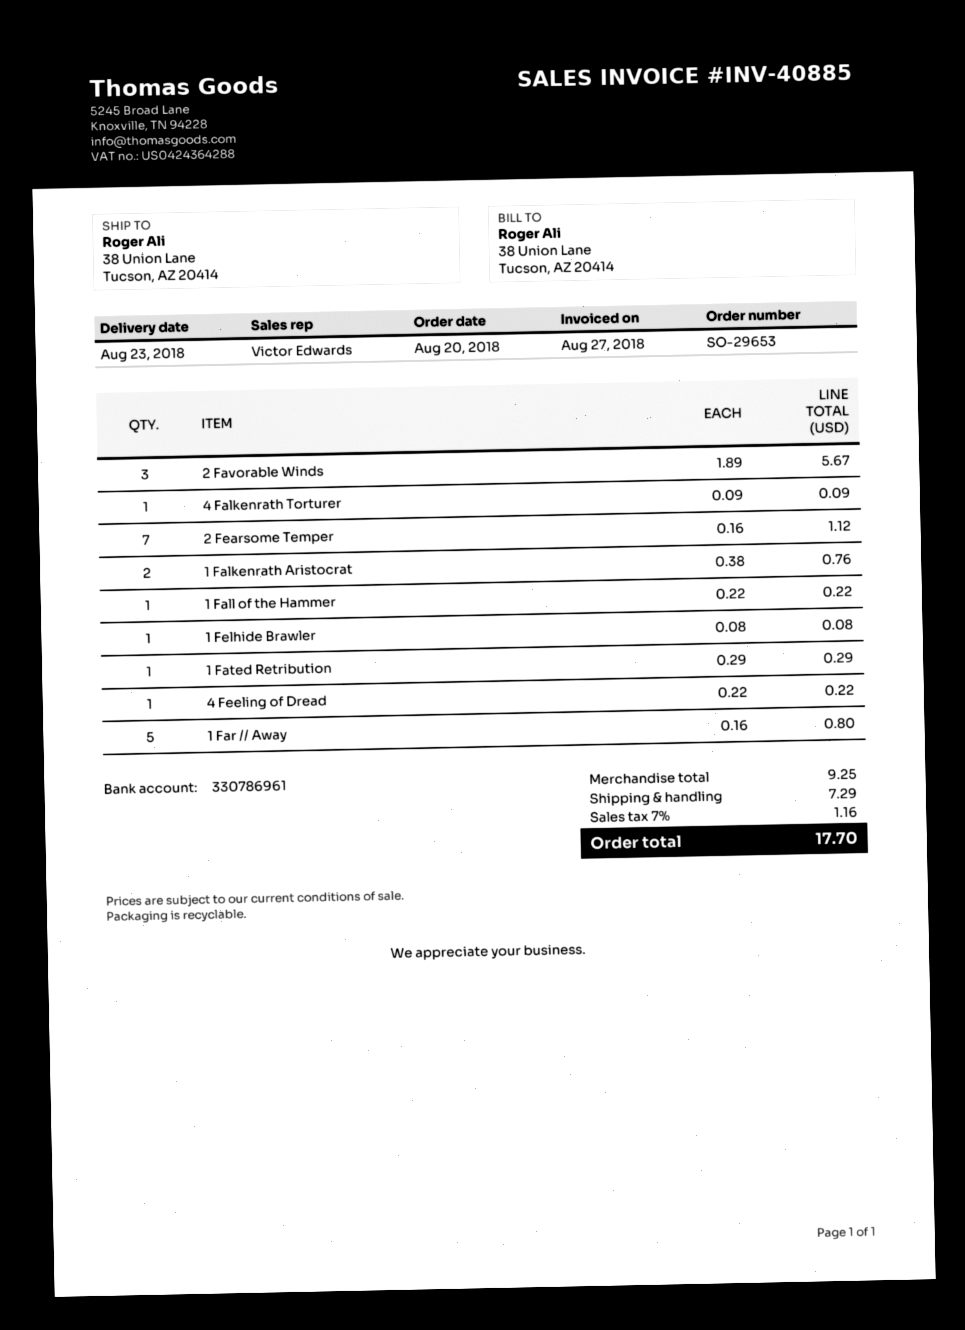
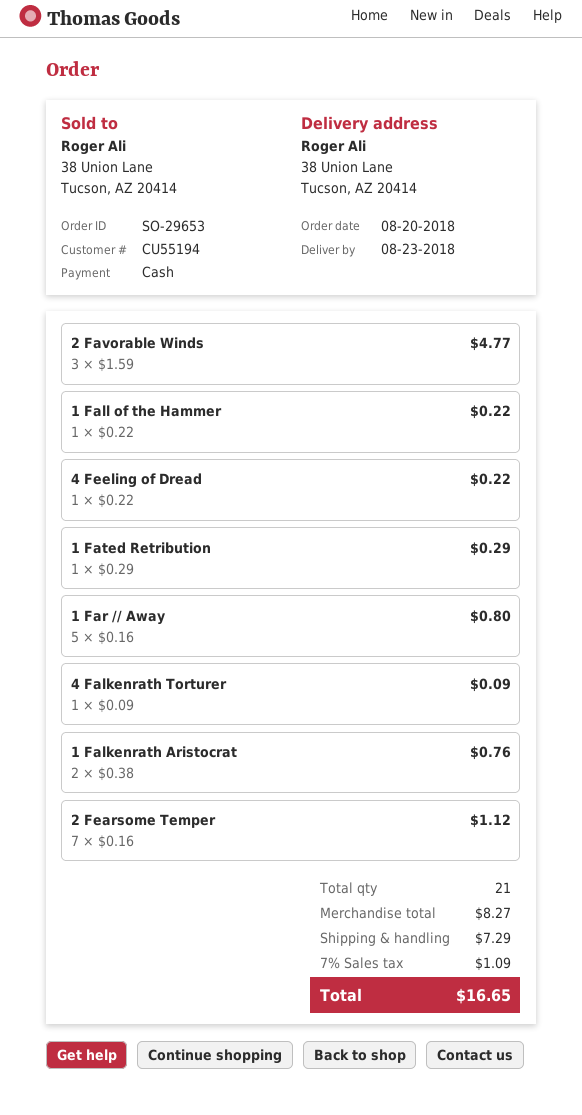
2 Favorable Winds: 3 x 1.89 = 5.67 -> 3 x 1.59 = 4.77
1 Felhide Brawler: 1 x 0.08 = 0.08 -> none
subtotal: 9.25 -> 8.27
tax: 7% = 1.16 -> 7% = 1.09
total: 17.70 -> 16.65

